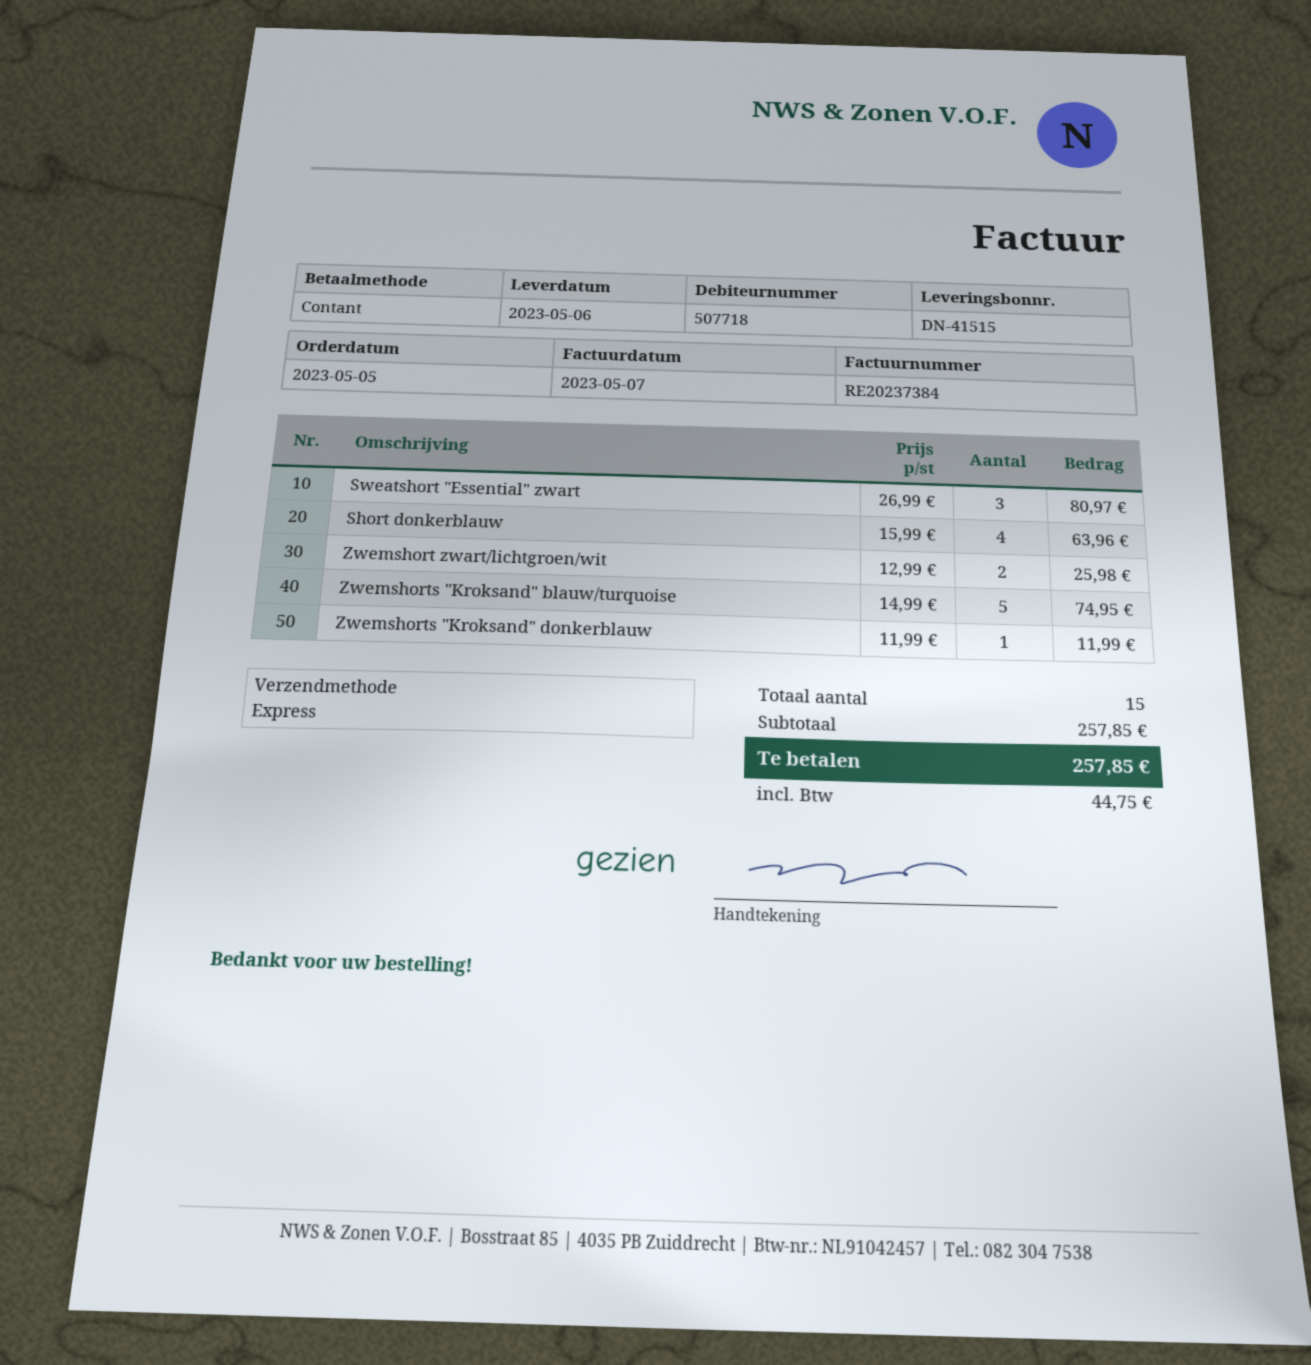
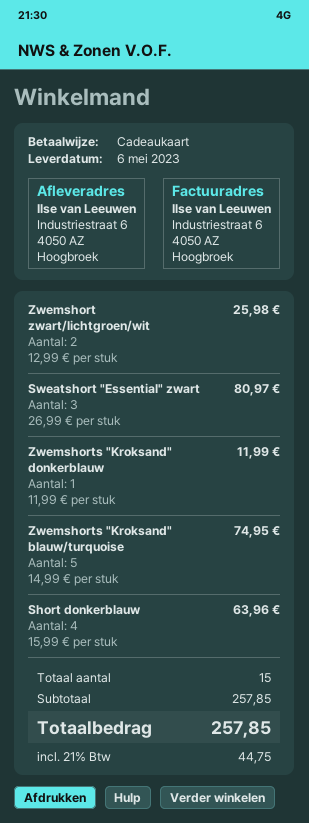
payment method: cash -> gift card

